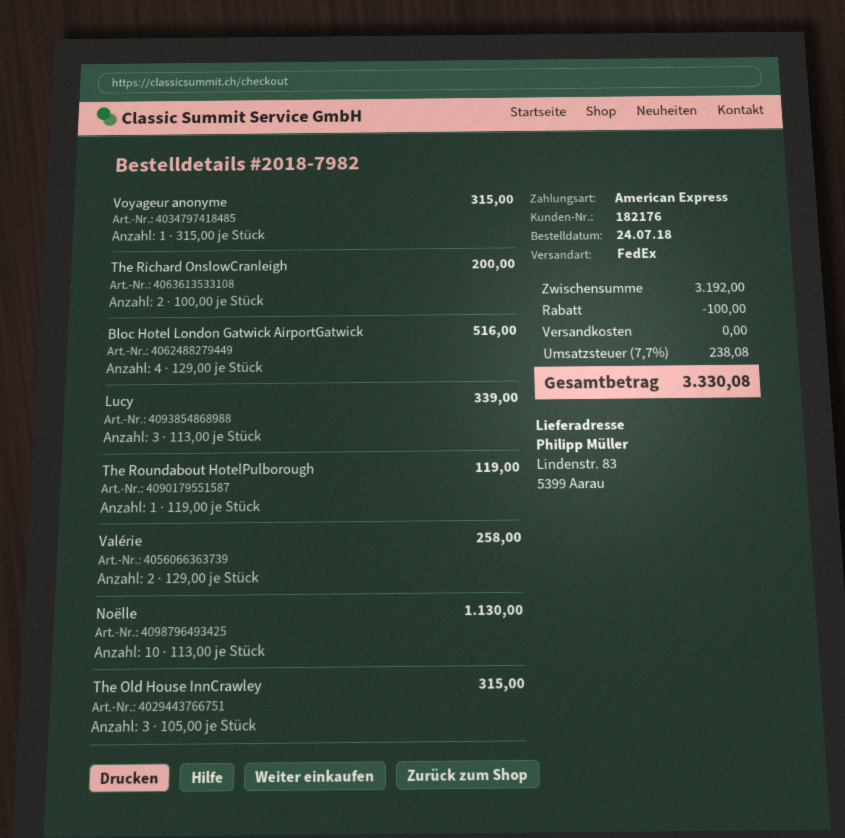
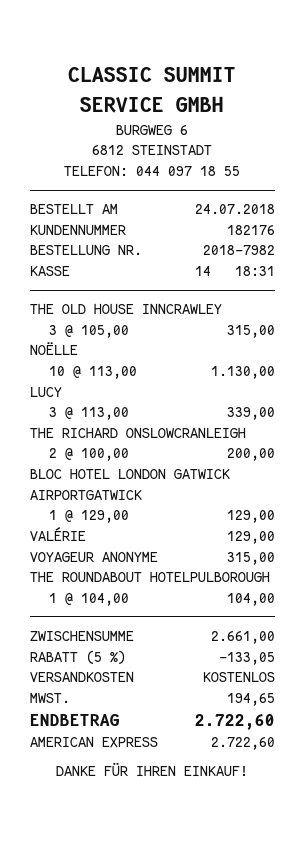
Bloc Hotel London Gatwick AirportGatwick: 4 x 129.00 = 516.00 -> 1 x 129.00 = 129.00
The Roundabout HotelPulborough: 1 x 119.00 = 119.00 -> 1 x 104.00 = 104.00
Valérie: 2 x 129.00 = 258.00 -> 1 x 129.00 = 129.00
subtotal: 3192.00 -> 2661.00
discount: 100.00 -> 133.05
tax: 238.08 -> 194.65
total: 3330.08 -> 2722.60

